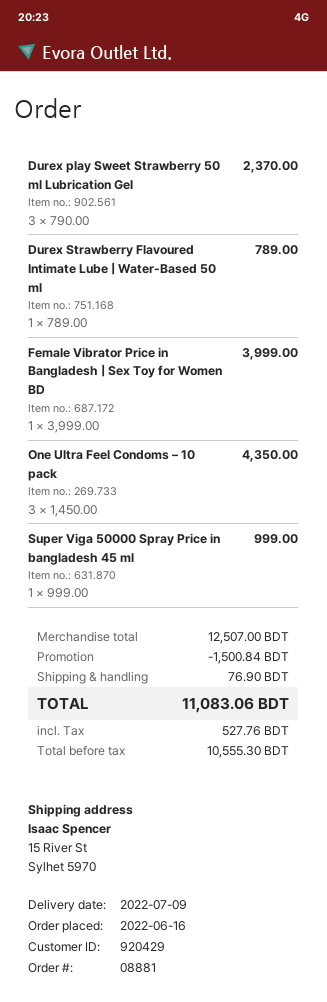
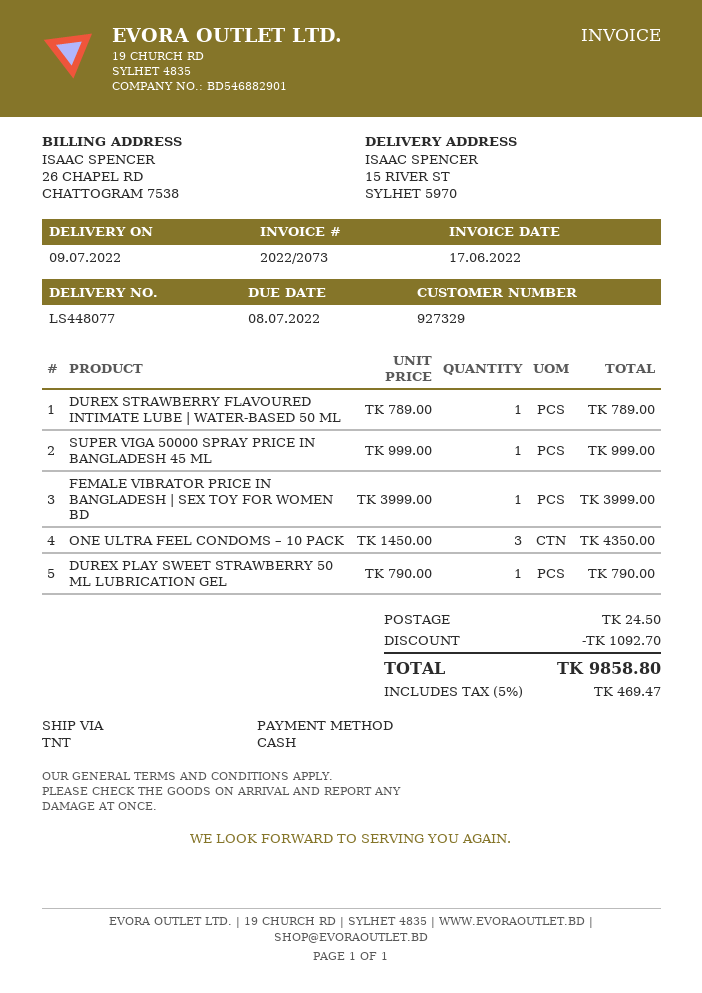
customer number: 920429 -> 927329
Durex play Sweet Strawberry 50 ml Lubrication Gel: 3 x 790.00 = 2370.00 -> 1 x 790.00 = 790.00
discount: 1500.84 -> 1092.70
shipping: 76.90 -> 24.50
tax: 527.76 -> 469.47
total: 11083.06 -> 9858.80

